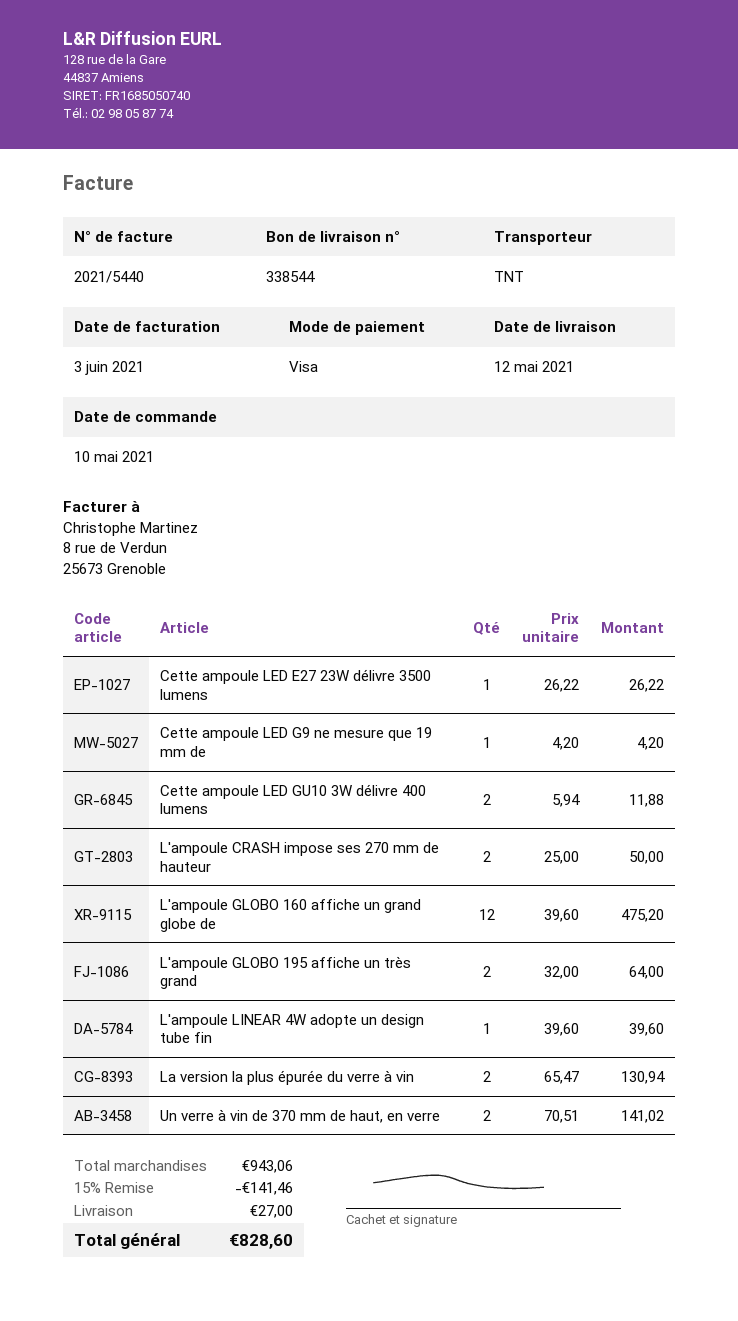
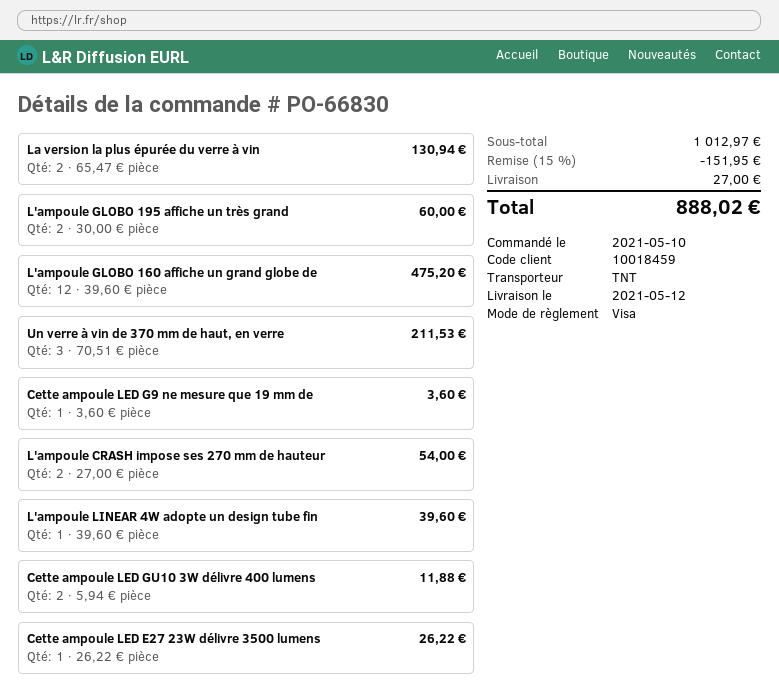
Cette ampoule LED G9 ne mesure que 19 mm de: 1 x 4.20 = 4.20 -> 1 x 3.60 = 3.60
L'ampoule CRASH impose ses 270 mm de hauteur: 2 x 25.00 = 50.00 -> 2 x 27.00 = 54.00
L'ampoule GLOBO 195 affiche un très grand: 2 x 32.00 = 64.00 -> 2 x 30.00 = 60.00
Un verre à vin de 370 mm de haut, en verre: 2 x 70.51 = 141.02 -> 3 x 70.51 = 211.53
subtotal: 943.06 -> 1012.97
discount: 15% = 141.46 -> 15% = 151.95
total: 828.60 -> 888.02

